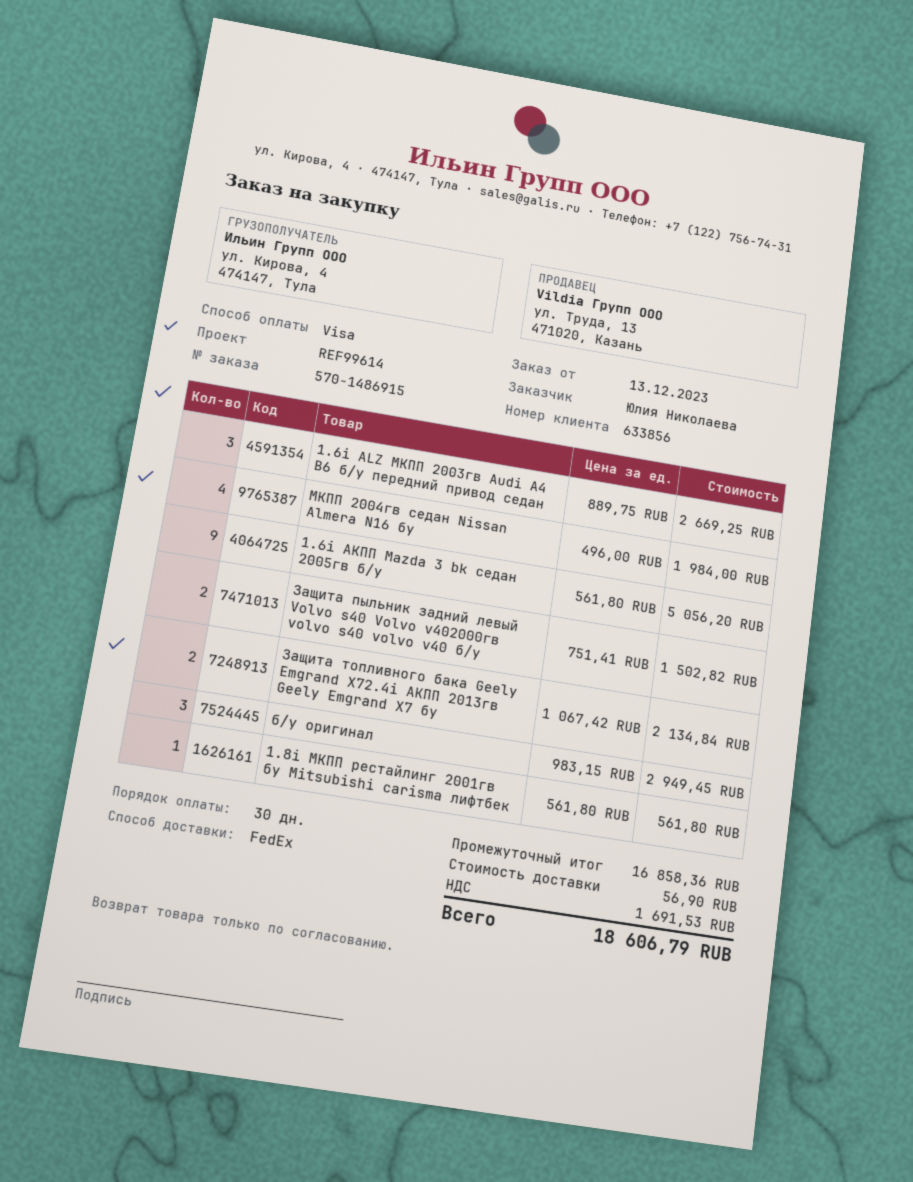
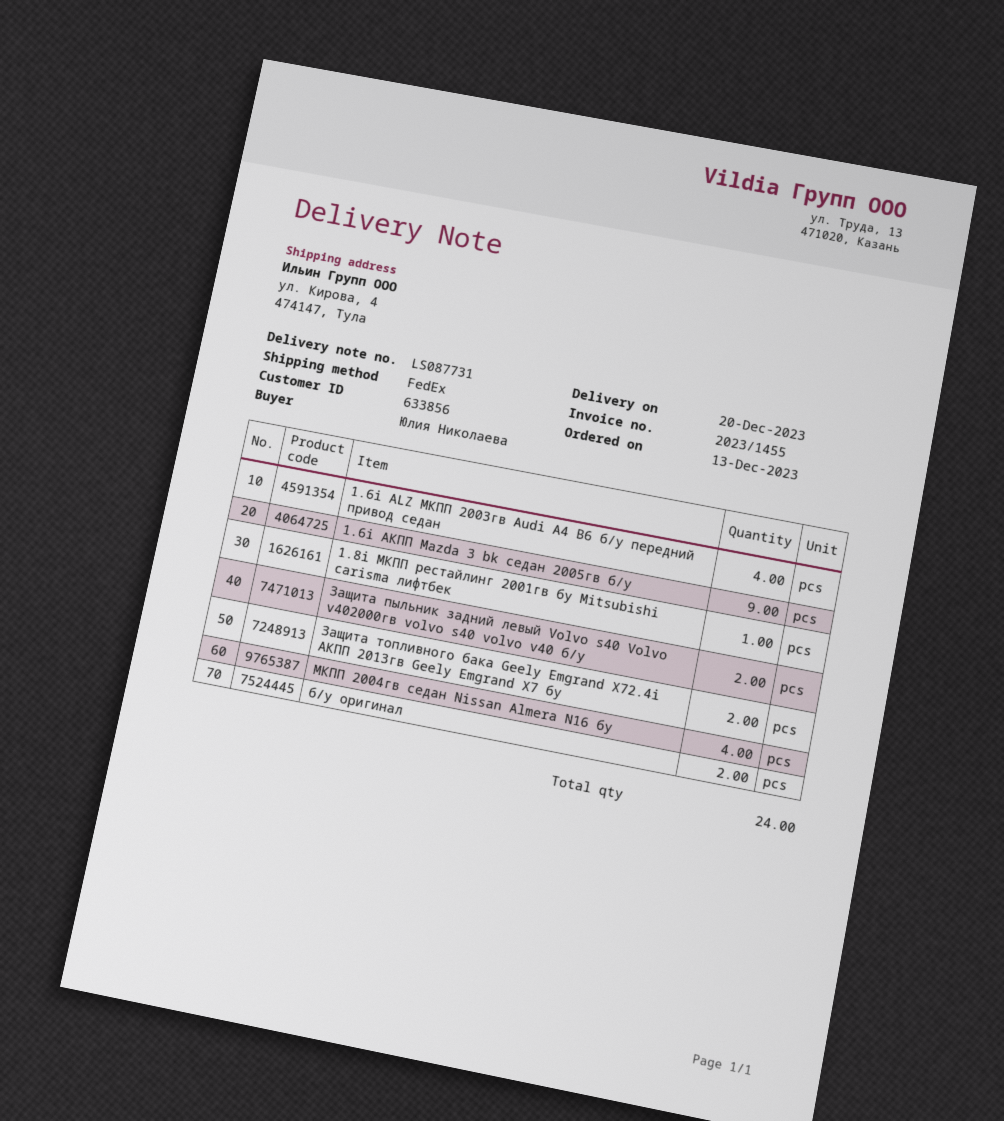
1.6i ALZ МКПП 2003гв Audi A4 B6 б/у передний привод седан: 3 -> 4
б/у оригинал: 3 -> 2

